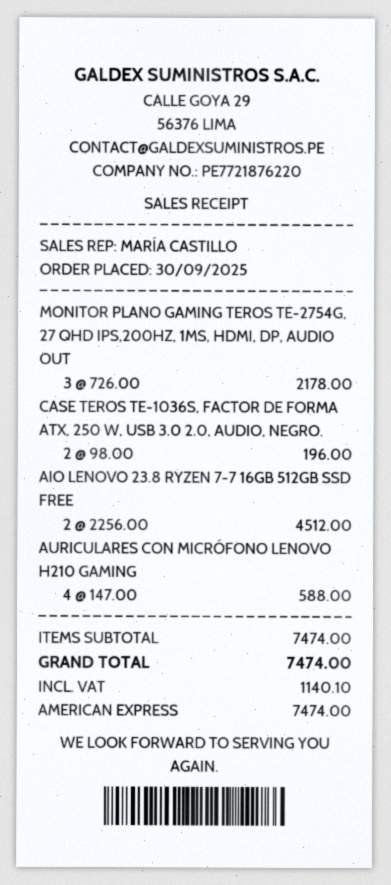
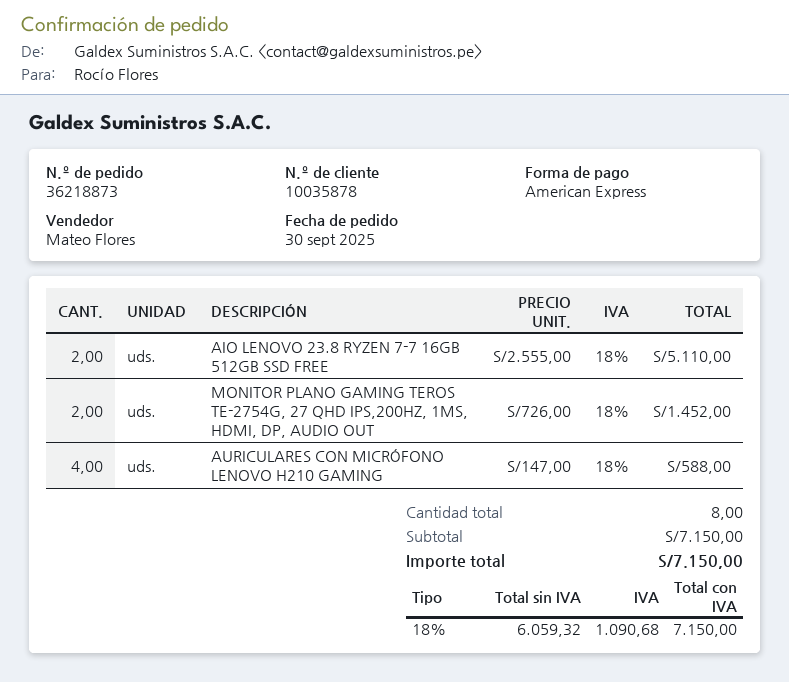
sales rep: MARÍA CASTILLO -> Mateo Flores
MONITOR PLANO GAMING TEROS TE-2754G, 27 QHD IPS,200HZ, 1MS, HDMI, DP, AUDIO OUT: 3 x 726.00 = 2178.00 -> 2 x 726.00 = 1452.00
CASE TEROS TE-1036S, FACTOR DE FORMA ATX, 250 W, USB 3.0 2.0, AUDIO, NEGRO.: 2 x 98.00 = 196.00 -> none
AIO LENOVO 23.8 RYZEN 7-7 16GB 512GB SSD FREE: 2 x 2256.00 = 4512.00 -> 2 x 2555.00 = 5110.00
subtotal: 7474.00 -> 7150.00
tax: 1140.10 -> 1090.68
total: 7474.00 -> 7150.00

